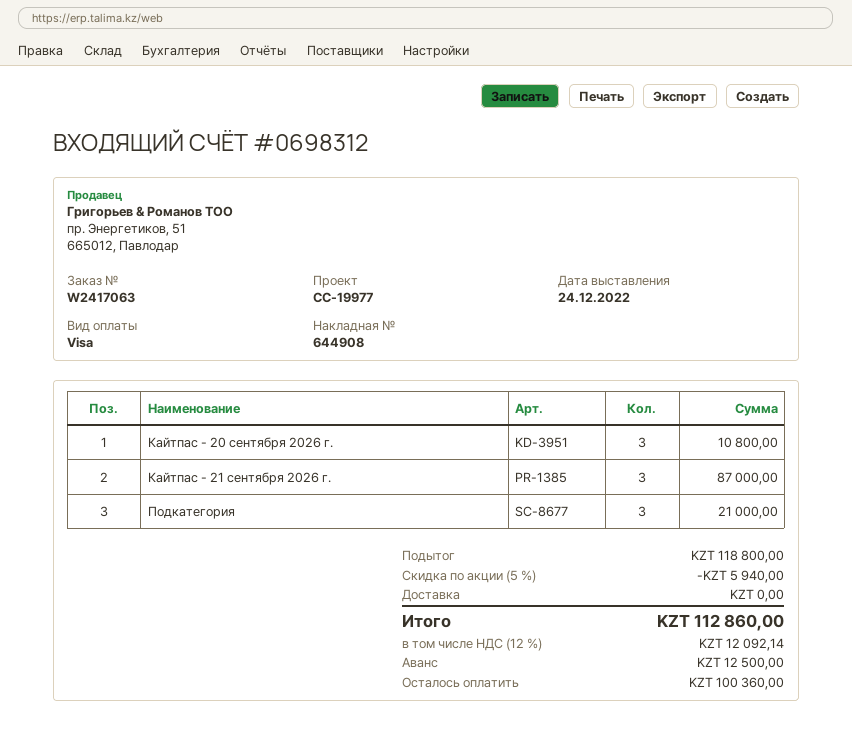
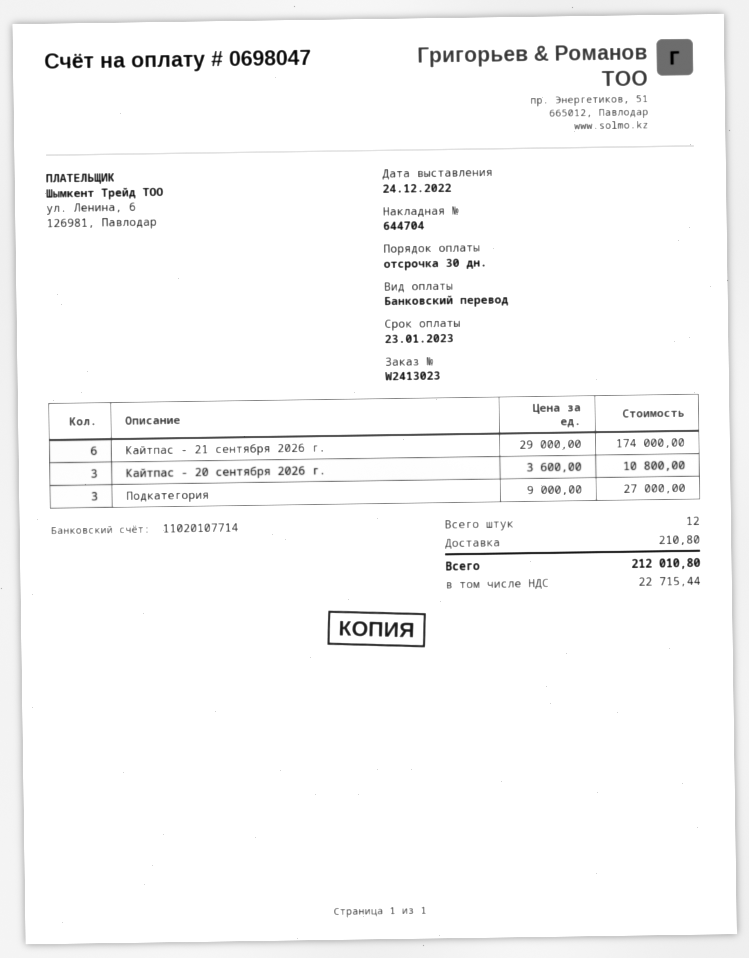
order number: W2417063 -> W2413023
delivery note number: 644908 -> 644704
invoice number: 0698312 -> 0698047
payment method: Visa -> bank transfer
Кайтпас - 21 сентября 2026 г.: 3 for 87000.00 -> 6 for 174000.00
Подкатегория: 3 for 21000.00 -> 3 for 27000.00
discount: 5% = 5940.00 -> none
shipping: 0.00 -> 210.80
tax: 12092.14 -> 22715.44
total: 112860.00 -> 212010.80

